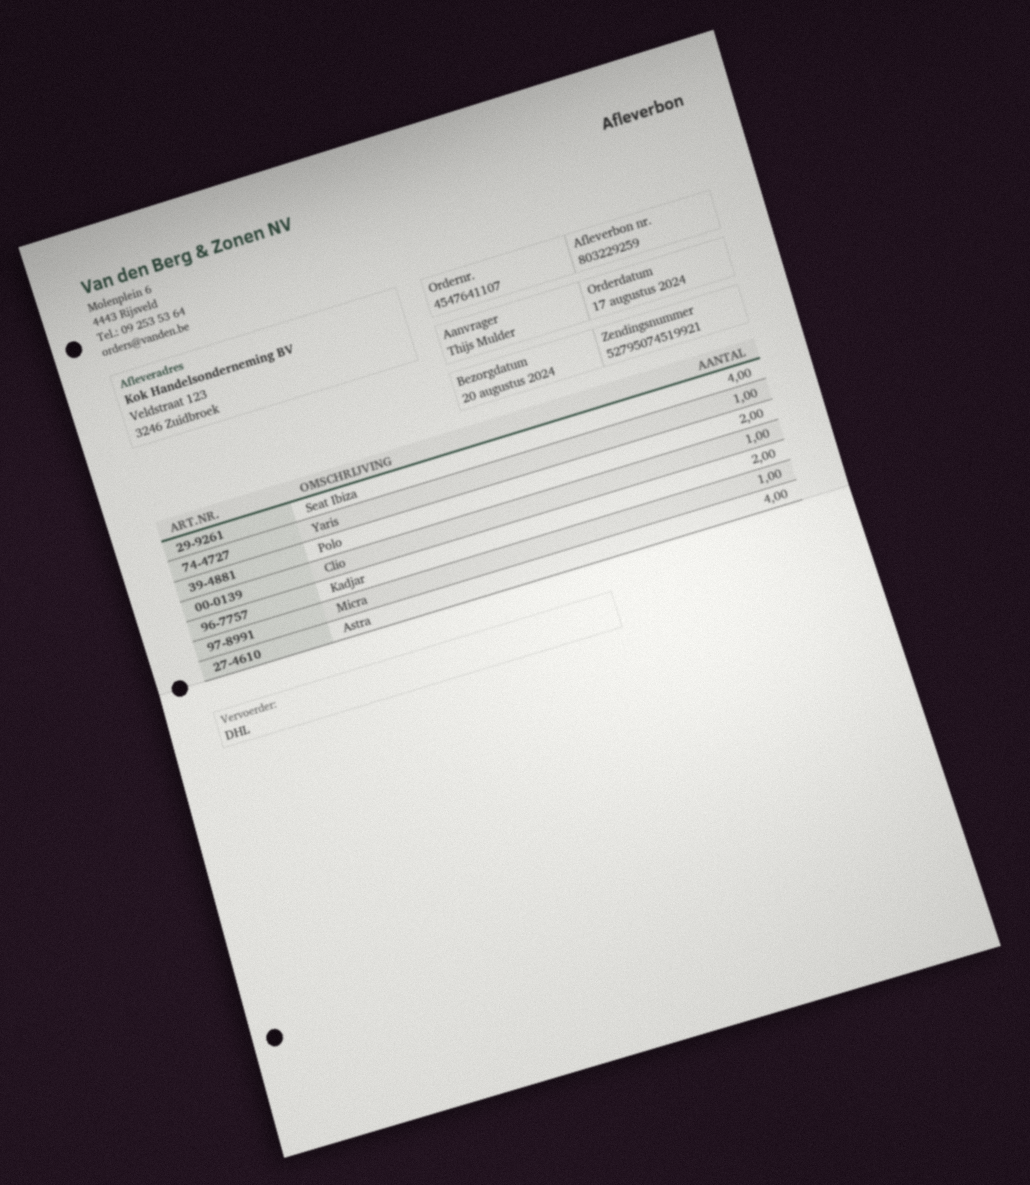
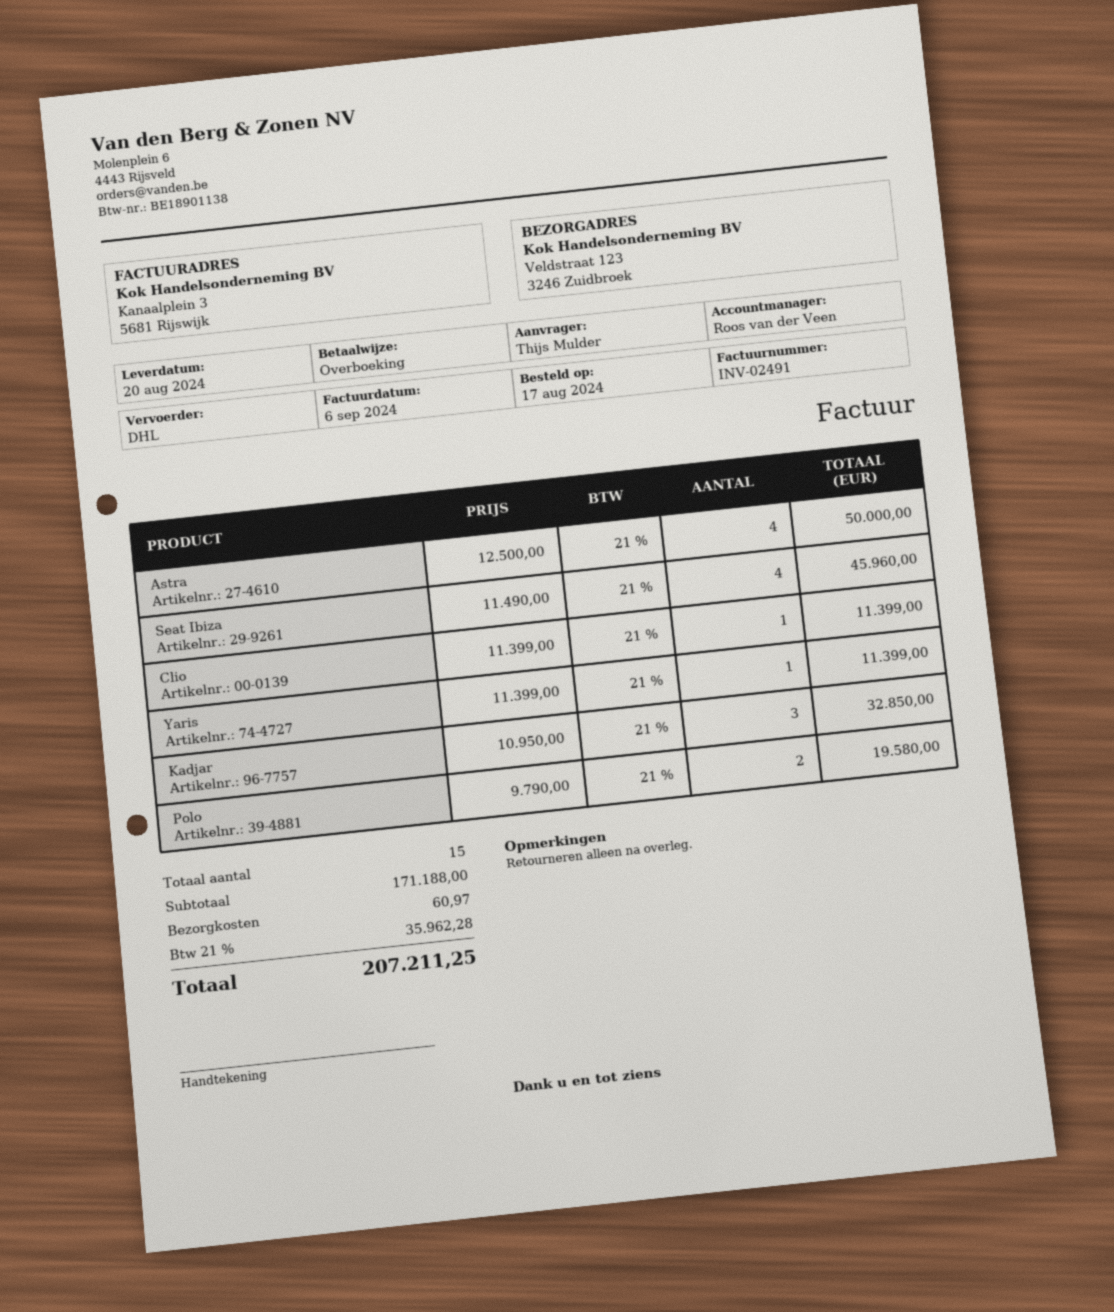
Kadjar: 2 -> 3
Micra: 1 -> none

